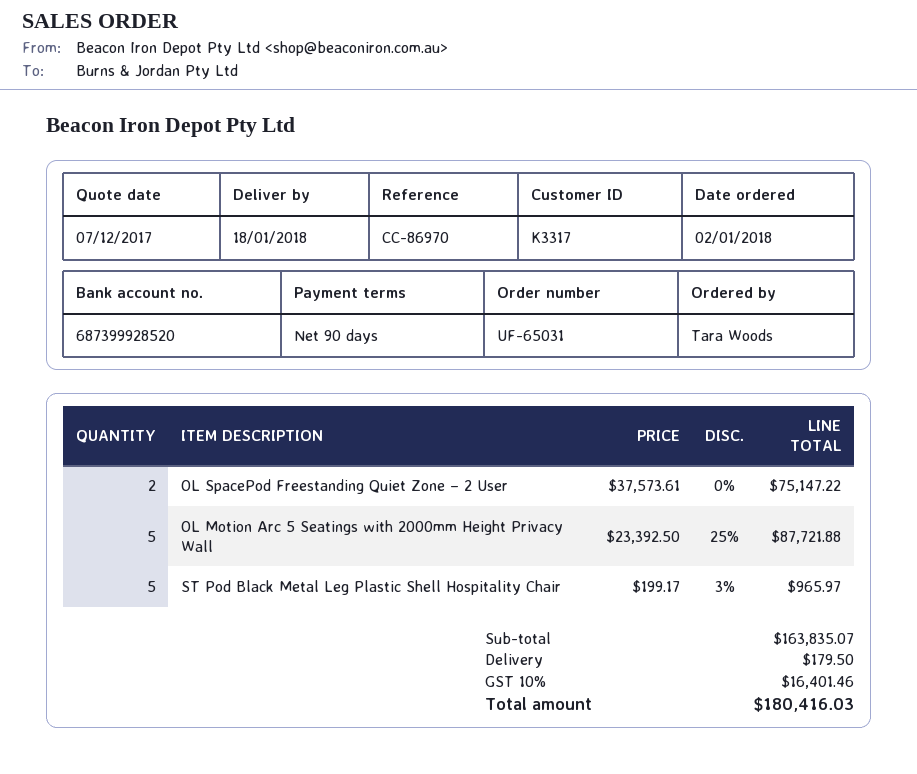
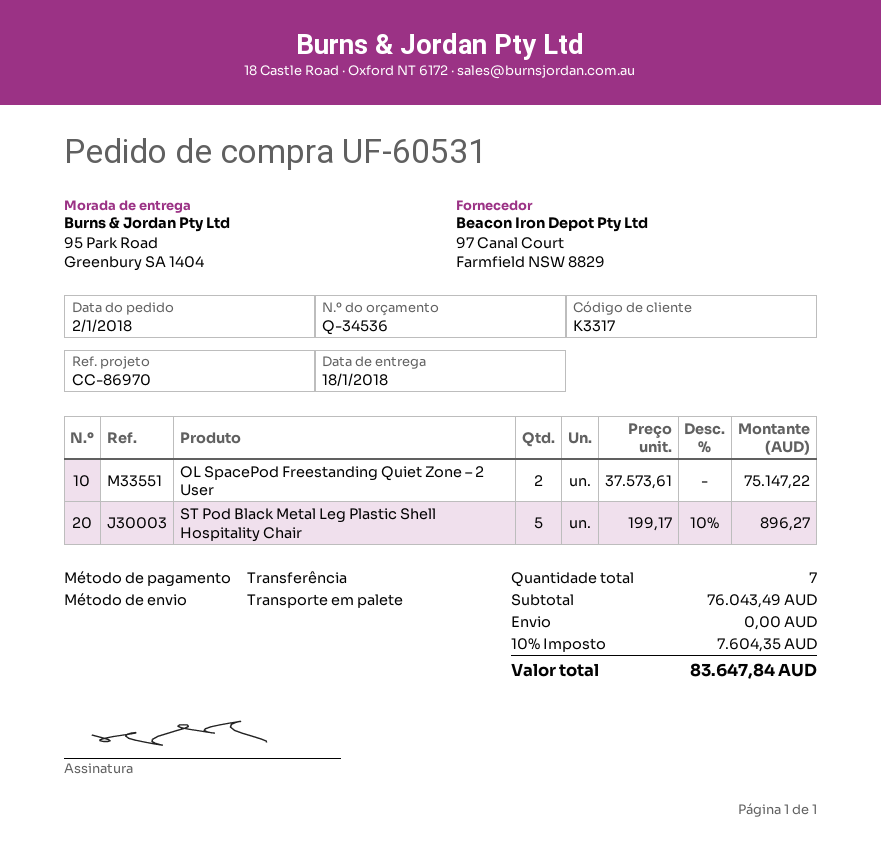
order number: UF-65031 -> UF-60531
OL Motion Arc 5 Seatings with 2000mm Height Privacy Wall: 5 x 23392.50 - 25% = 87721.88 -> none
ST Pod Black Metal Leg Plastic Shell Hospitality Chair: 5 x 199.17 - 3% = 965.97 -> 5 x 199.17 - 10% = 896.27
subtotal: 163835.07 -> 76043.49
shipping: 179.50 -> 0.00
tax: 10% = 16401.46 -> 10% = 7604.35
total: 180416.03 -> 83647.84

